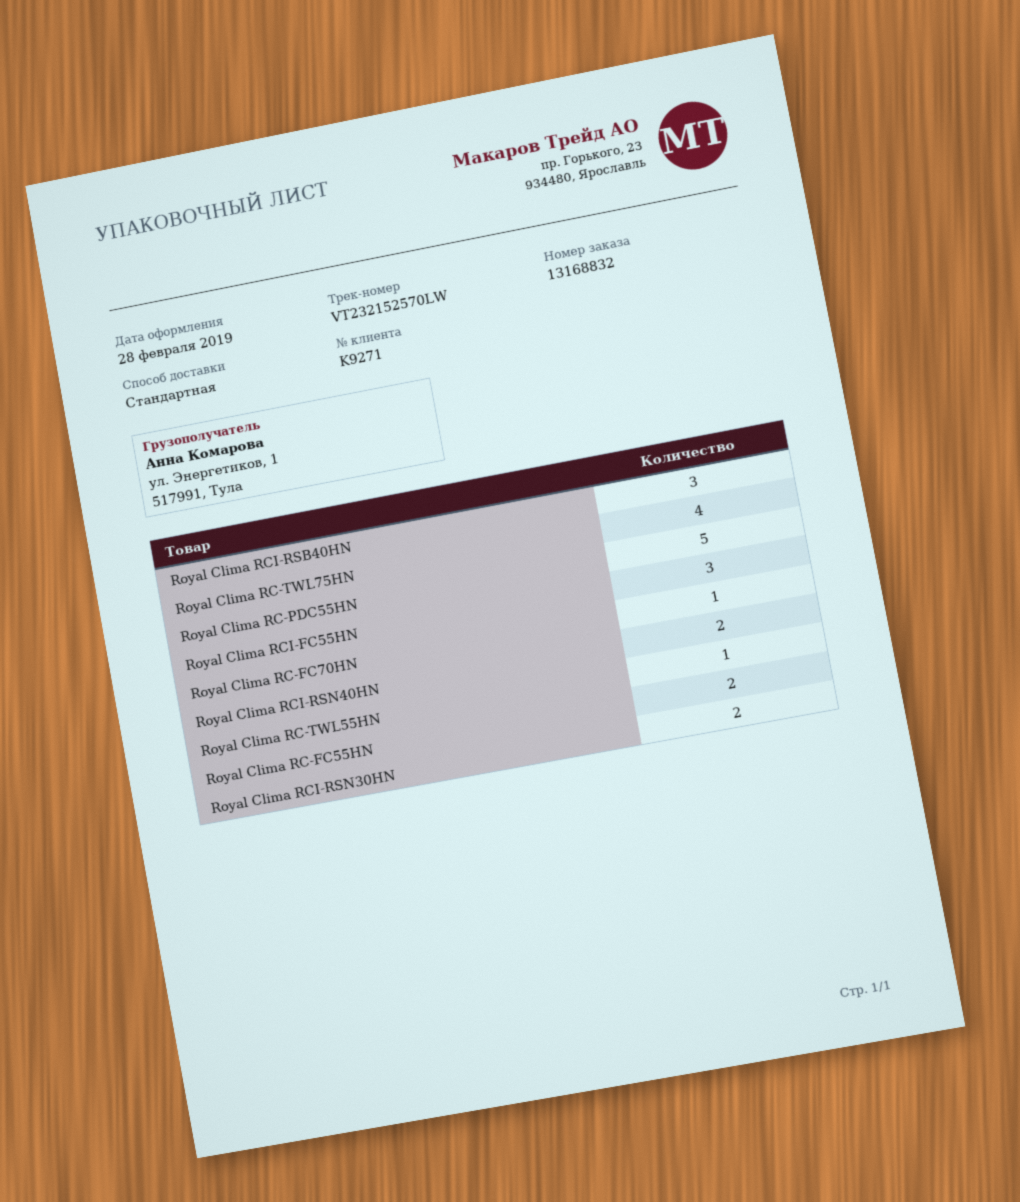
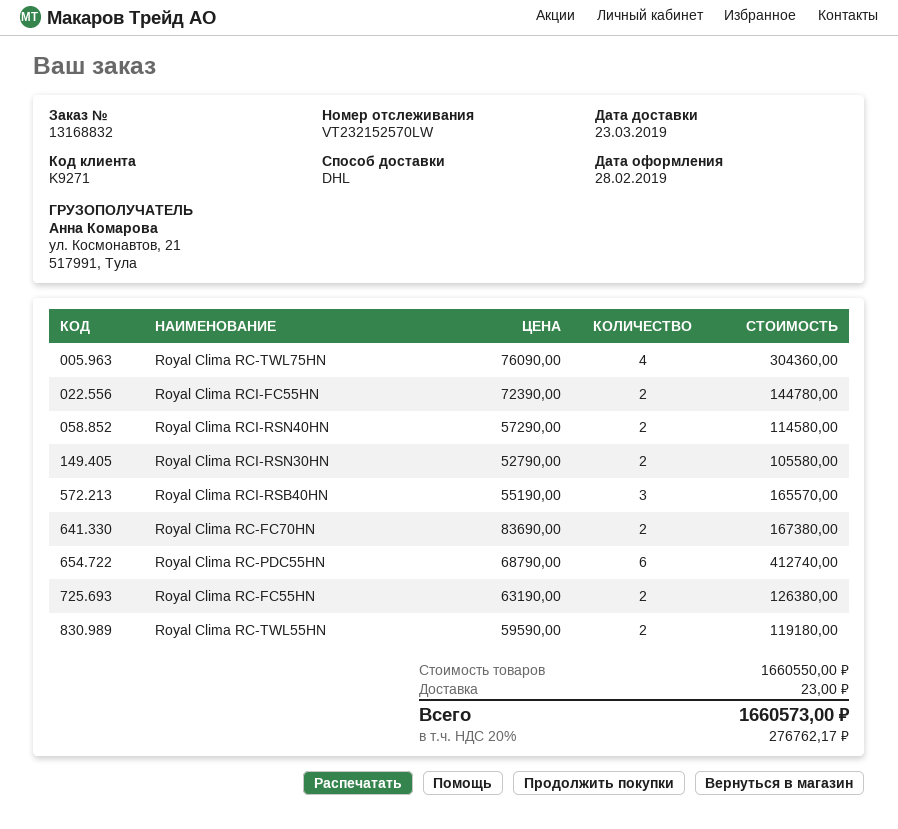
shipping method: standard -> DHL
ship to: ул. Энергетиков, 1, 517991, Тула -> ул. Космонавтов, 21, 517991, Тула
Royal Clima RC-PDC55HN: 5 -> 6
Royal Clima RCI-FC55HN: 3 -> 2
Royal Clima RC-FC70HN: 1 -> 2
Royal Clima RC-TWL55HN: 1 -> 2

